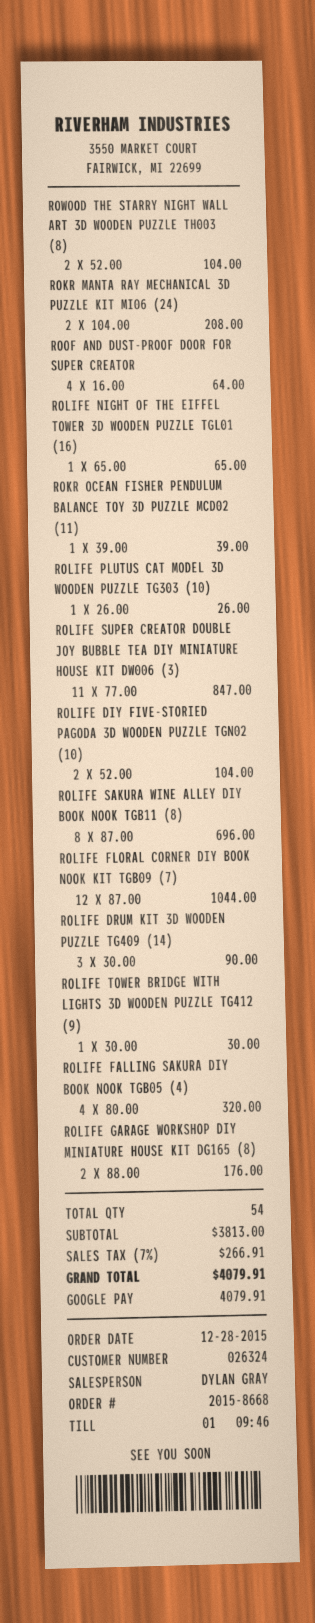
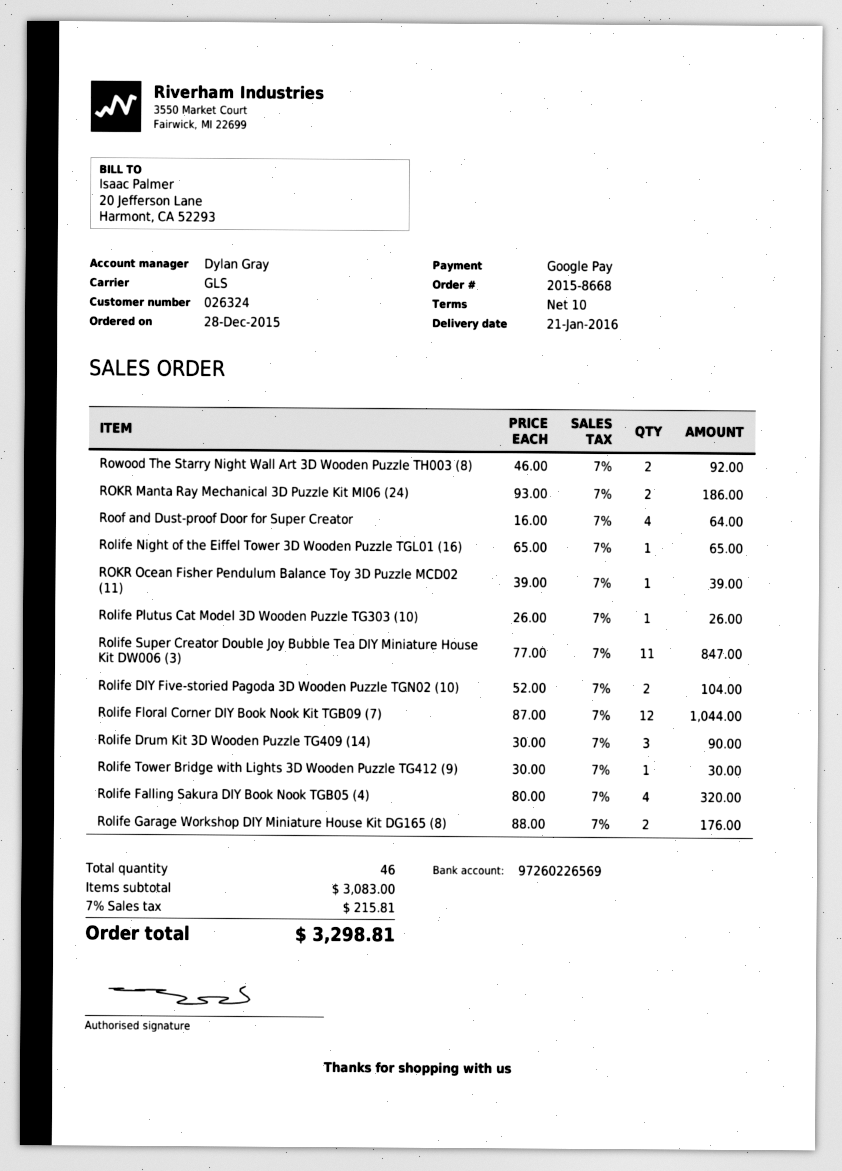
ROWOOD THE STARRY NIGHT WALL ART 3D WOODEN PUZZLE TH003 (8): 2 x 52.00 = 104.00 -> 2 x 46.00 = 92.00
ROKR MANTA RAY MECHANICAL 3D PUZZLE KIT MI06 (24): 2 x 104.00 = 208.00 -> 2 x 93.00 = 186.00
ROLIFE SAKURA WINE ALLEY DIY BOOK NOOK TGB11 (8): 8 x 87.00 = 696.00 -> none
total quantity: 54 -> 46
subtotal: 3813.00 -> 3083.00
tax: 7% = 266.91 -> 7% = 215.81
total: 4079.91 -> 3298.81

